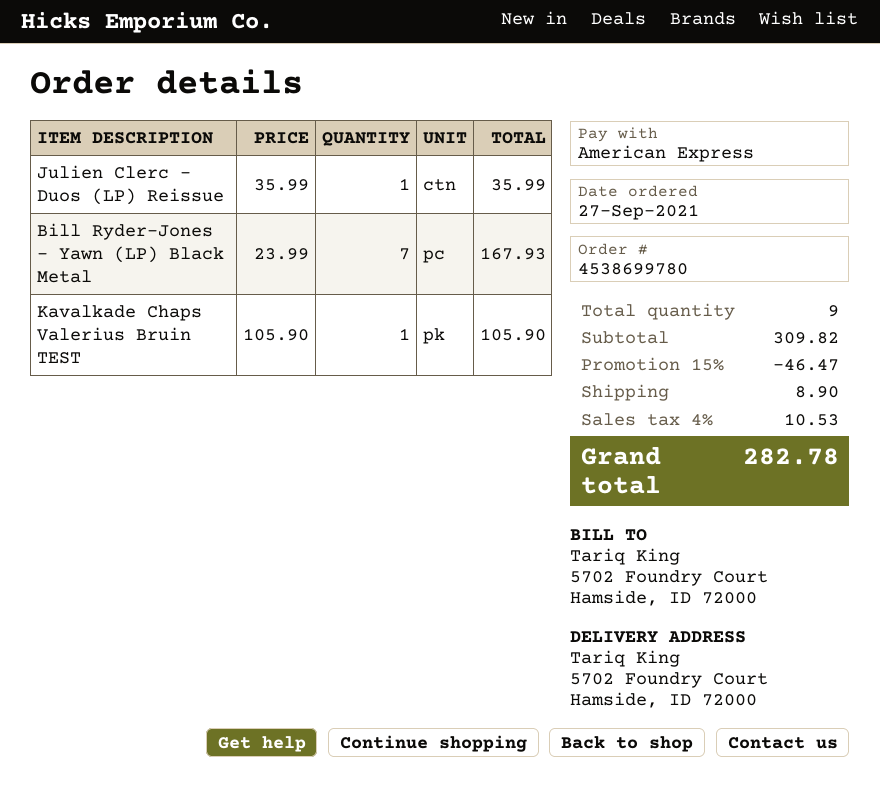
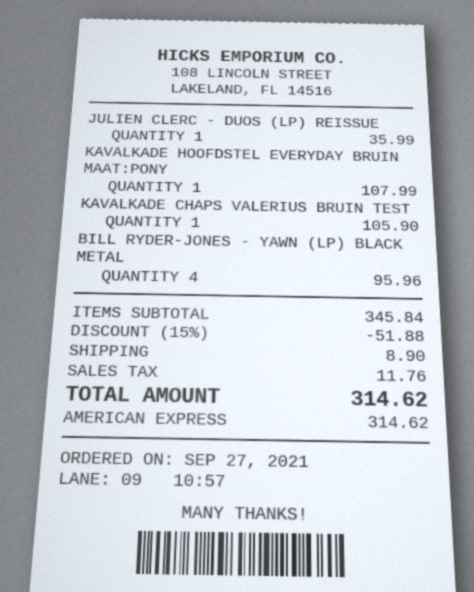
Bill Ryder-Jones - Yawn (LP) Black Metal: 7 for 167.93 -> 4 for 95.96
KAVALKADE HOOFDSTEL EVERYDAY BRUIN MAAT:PONY: none -> 1 for 107.99
subtotal: 309.82 -> 345.84
discount: 15% = 46.47 -> 15% = 51.88
tax: 10.53 -> 11.76
total: 282.78 -> 314.62

